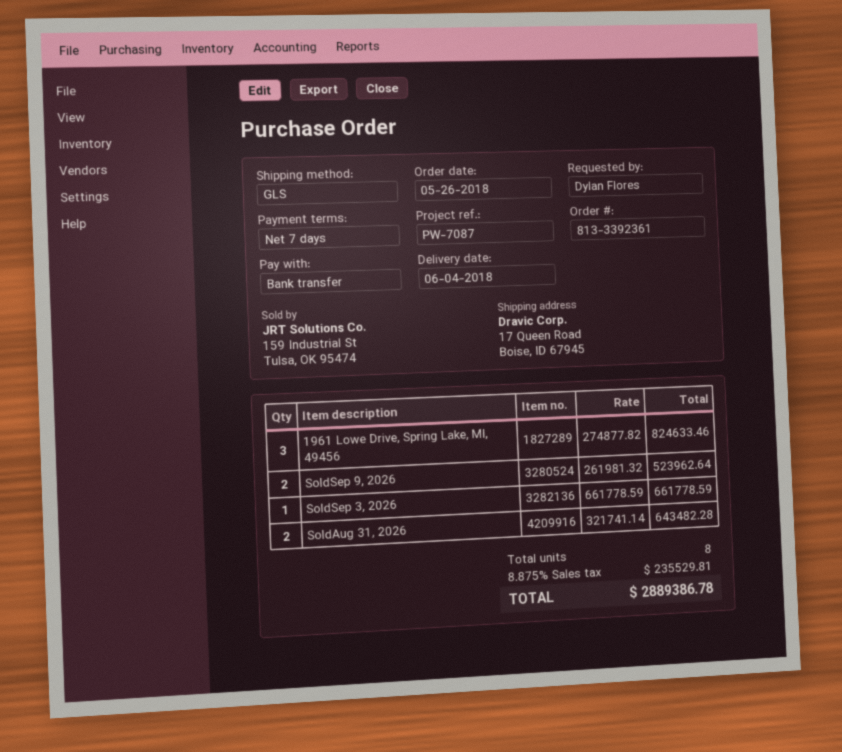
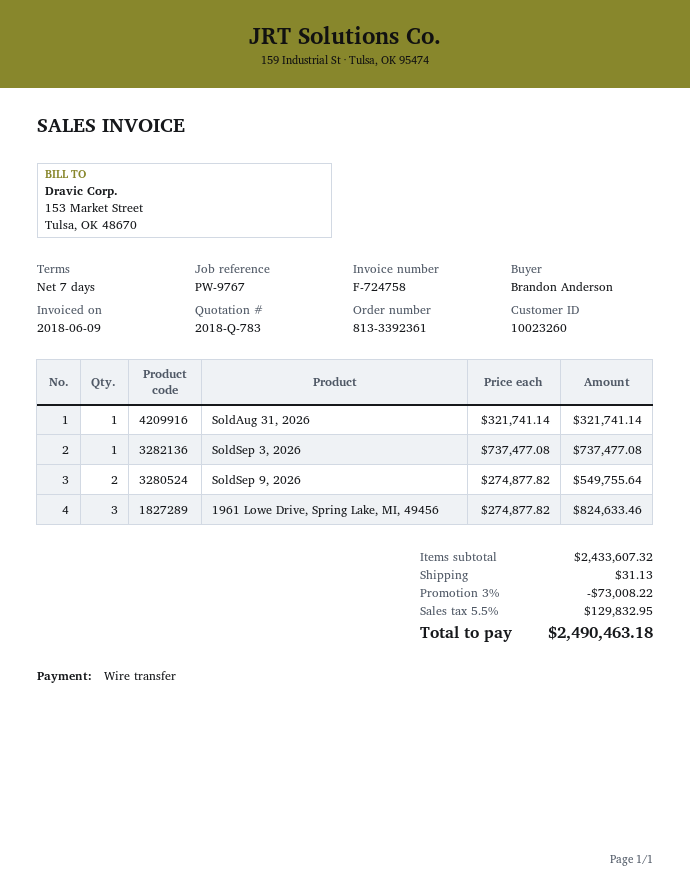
reference: PW-7087 -> PW-9767
ordered by: Dylan Flores -> Brandon Anderson
SoldSep 9, 2026: 2 x 261981.32 = 523962.64 -> 2 x 274877.82 = 549755.64
SoldSep 3, 2026: 1 x 661778.59 = 661778.59 -> 1 x 737477.08 = 737477.08
SoldAug 31, 2026: 2 x 321741.14 = 643482.28 -> 1 x 321741.14 = 321741.14
discount: none -> 3% = 73008.22
shipping: none -> 31.13
tax: 8.875% = 235529.81 -> 5.5% = 129832.95
total: 2889386.78 -> 2490463.18

